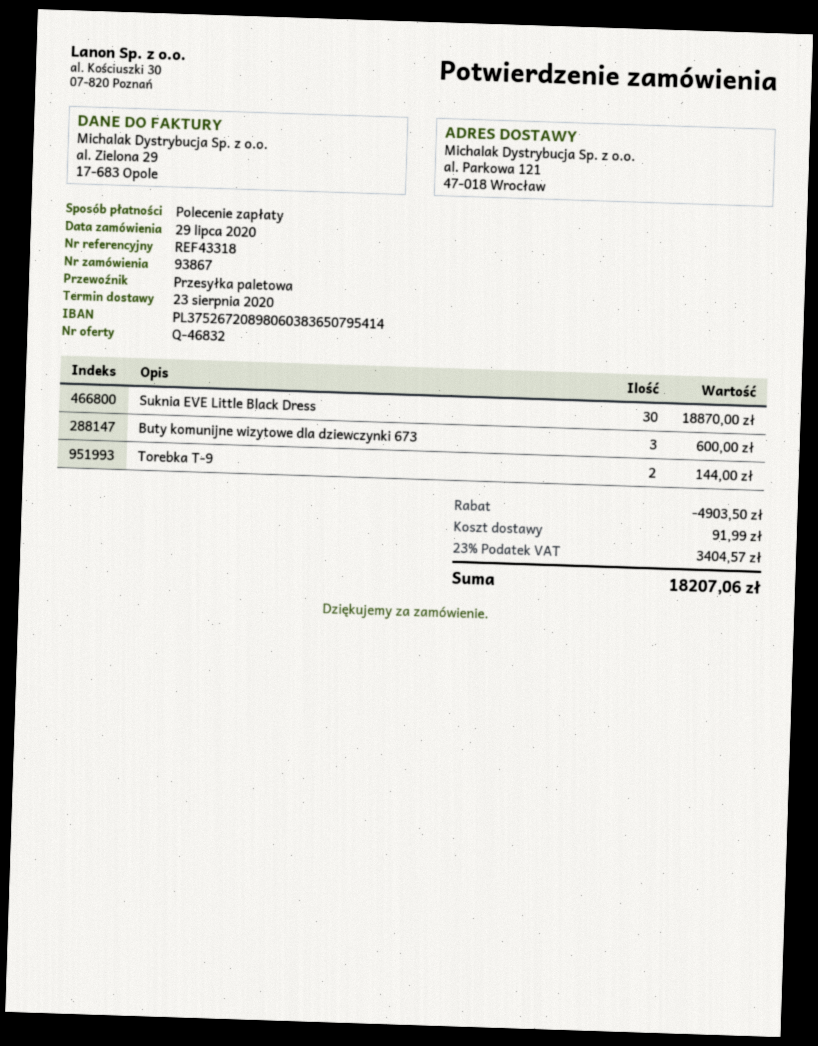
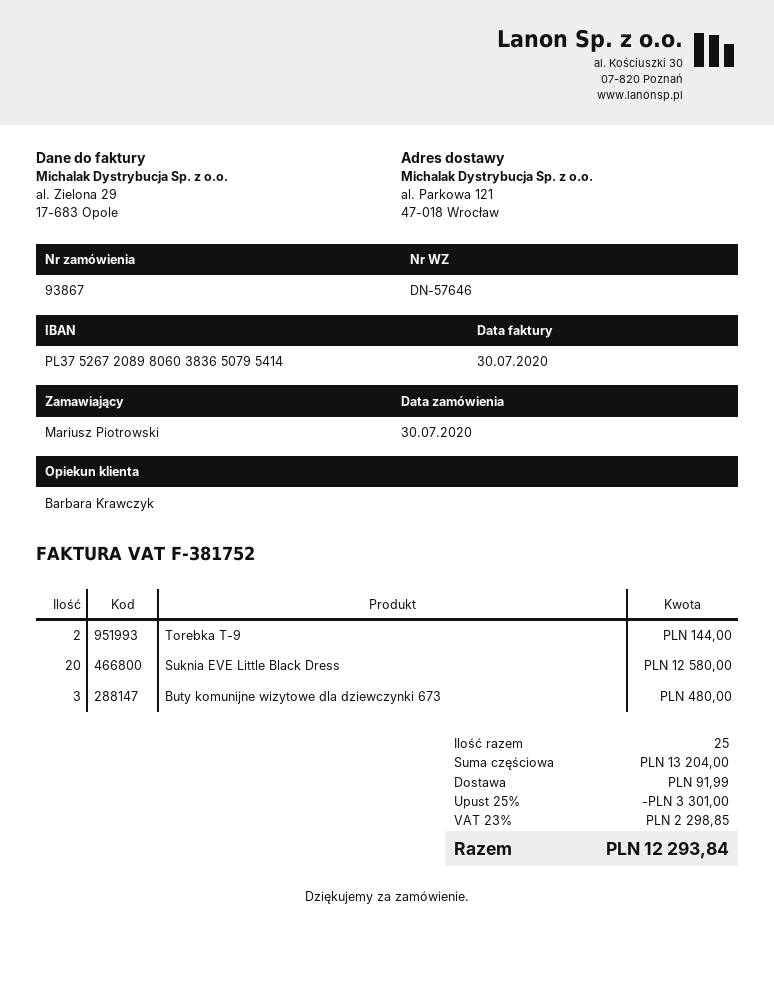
order date: 2020-07-29 -> 2020-07-30
Suknia EVE Little Black Dress: 30 for 18870.00 -> 20 for 12580.00
Buty komunijne wizytowe dla dziewczynki 673: 3 for 600.00 -> 3 for 480.00
discount: 4903.50 -> 3301.00
tax: 23% = 3404.57 -> 23% = 2298.85
total: 18207.06 -> 12293.84

